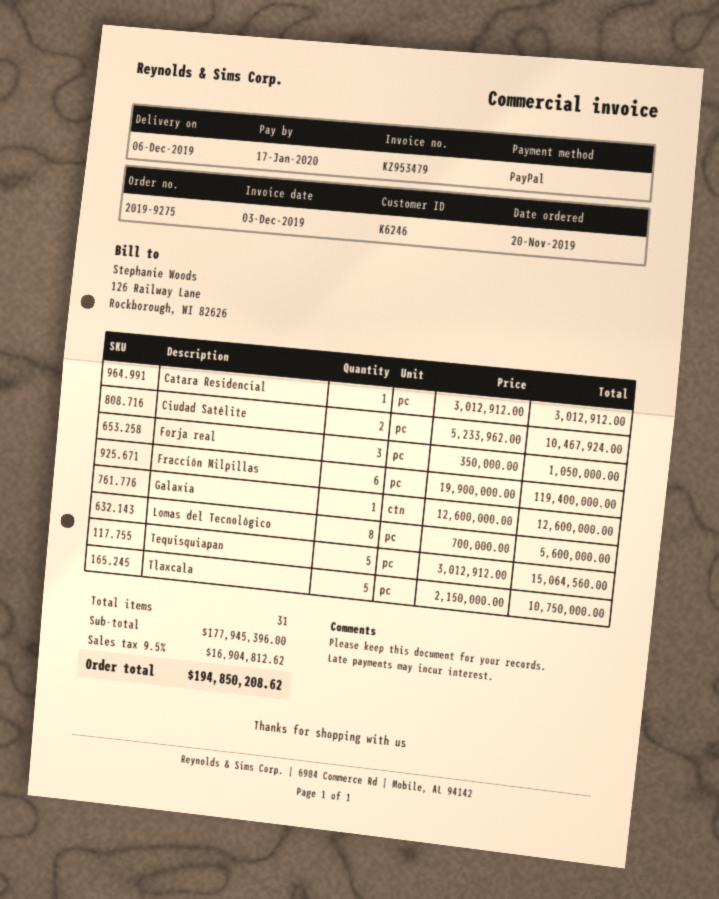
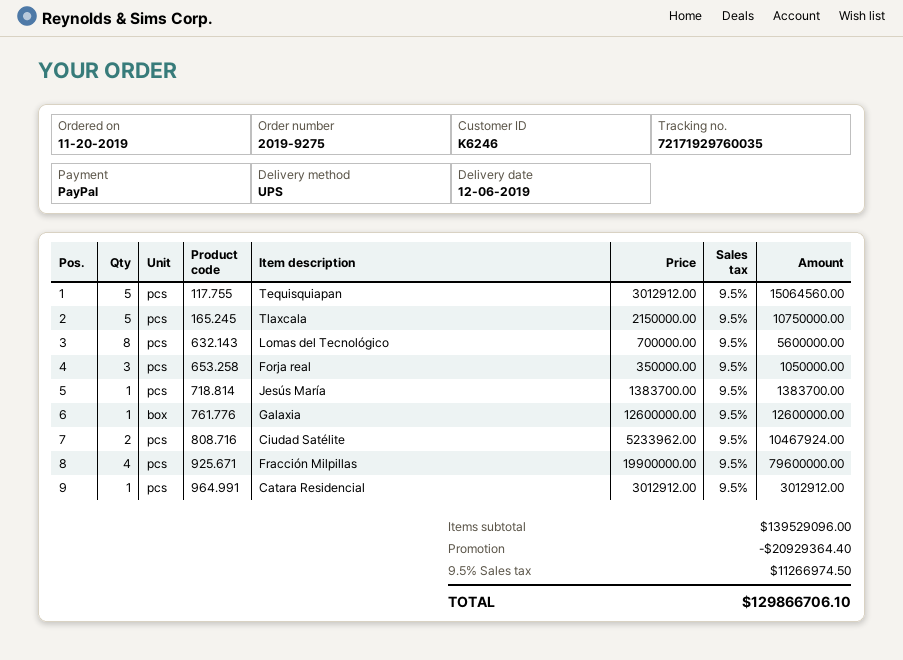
Fracción Milpillas: 6 x 19900000.00 = 119400000.00 -> 4 x 19900000.00 = 79600000.00
Jesús María: none -> 1 x 1383700.00 = 1383700.00
subtotal: 177945396.00 -> 139529096.00
discount: none -> 20929364.40
tax: 9.5% = 16904812.62 -> 9.5% = 11266974.50
total: 194850208.62 -> 129866706.10

